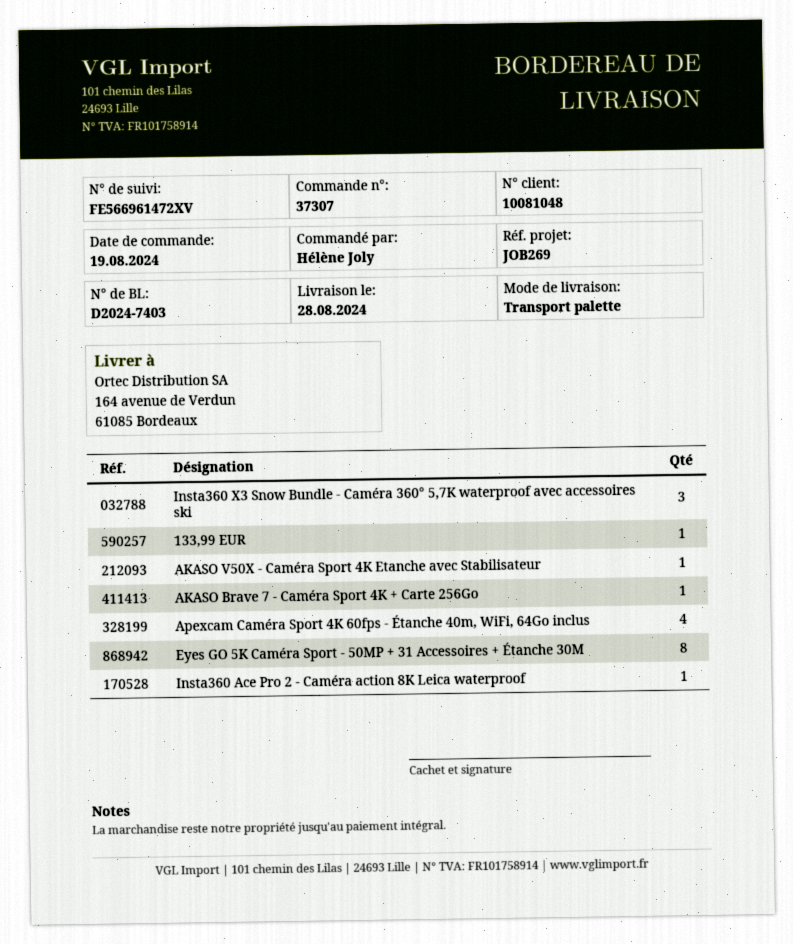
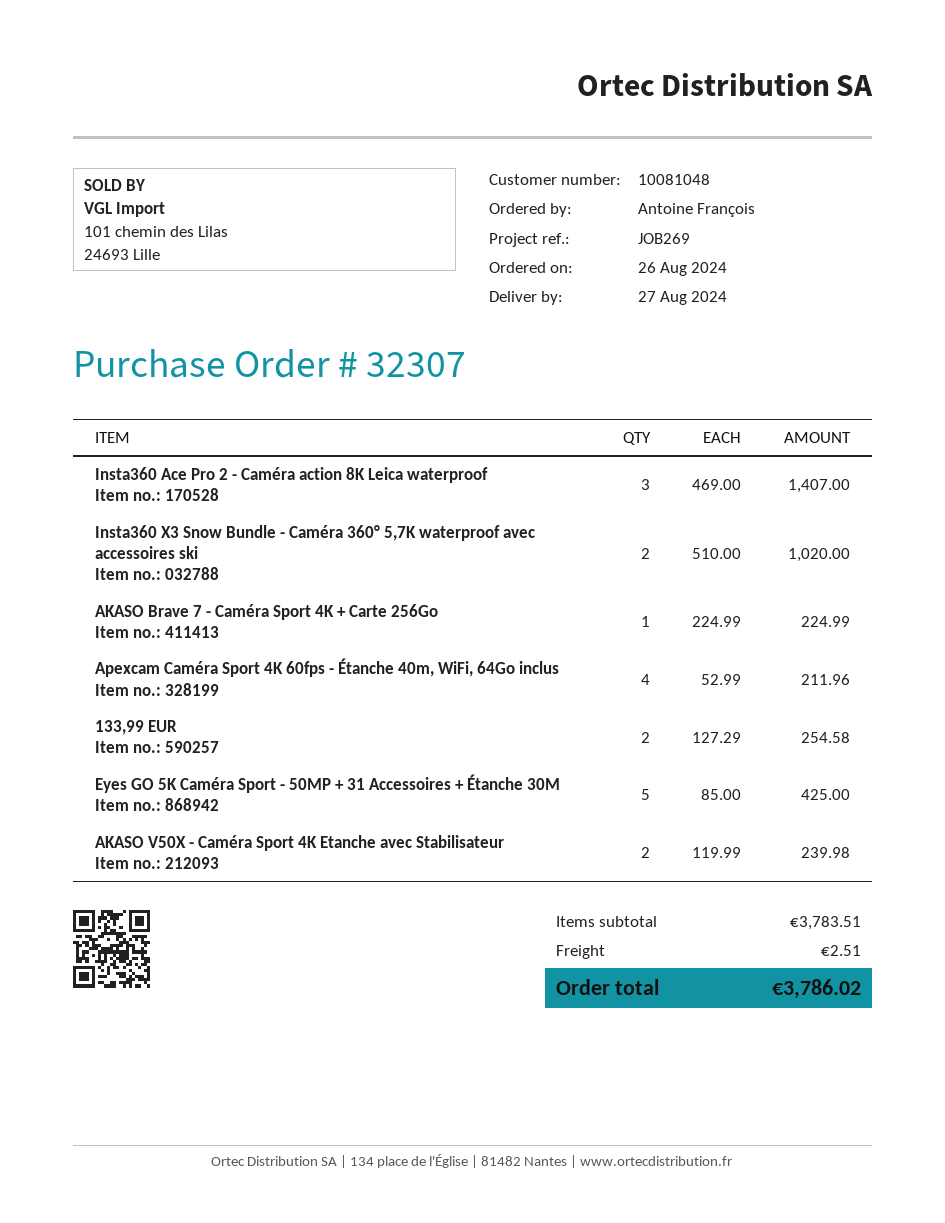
order number: 37307 -> 32307
order date: 2024-08-19 -> 2024-08-26
delivery date: 2024-08-28 -> 2024-08-27
ordered by: Hélène Joly -> Antoine François
Insta360 X3 Snow Bundle - Caméra 360° 5,7K waterproof avec accessoires ski: 3 -> 2
133,99 EUR: 1 -> 2
AKASO V50X - Caméra Sport 4K Etanche avec Stabilisateur: 1 -> 2
Eyes GO 5K Caméra Sport - 50MP + 31 Accessoires + Étanche 30M: 8 -> 5
Insta360 Ace Pro 2 - Caméra action 8K Leica waterproof: 1 -> 3

